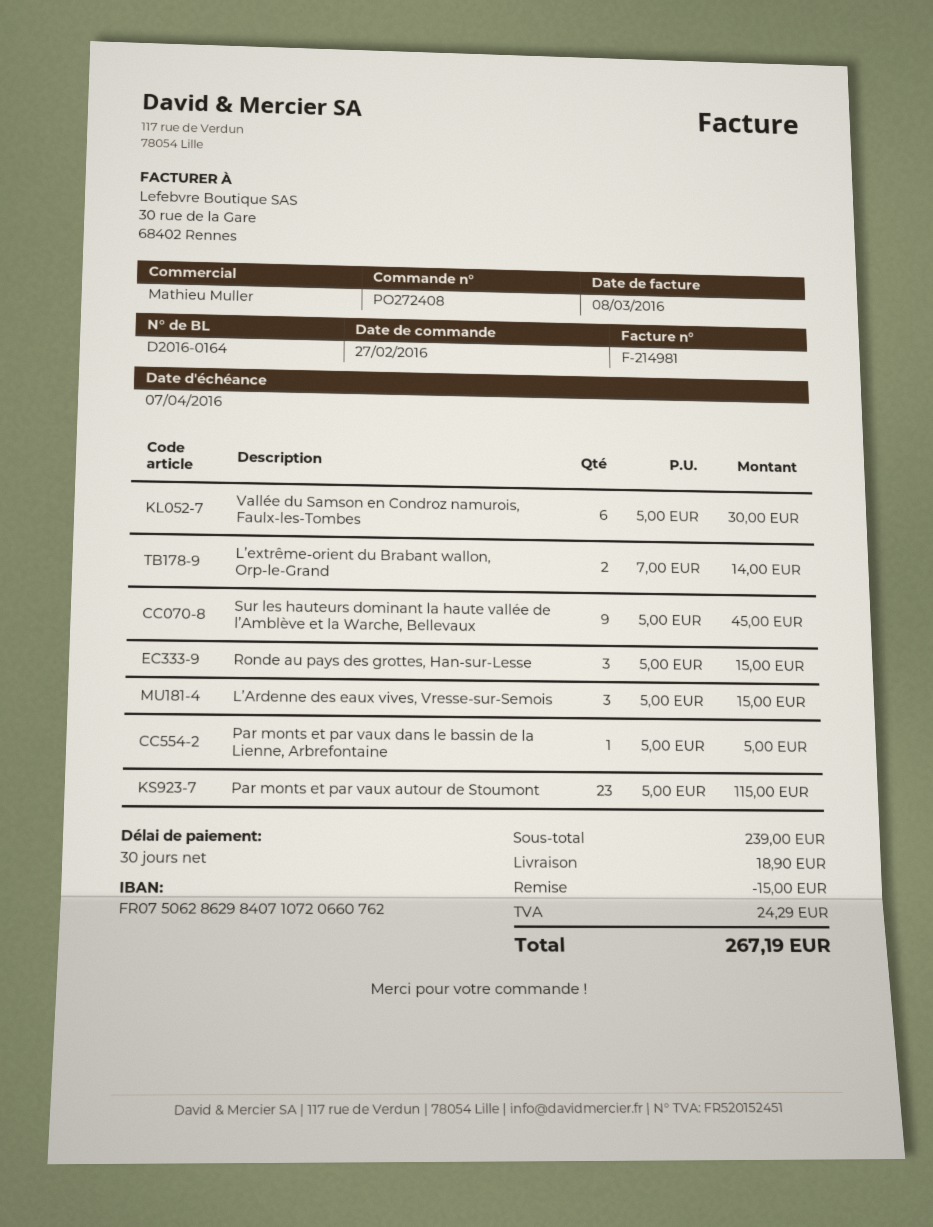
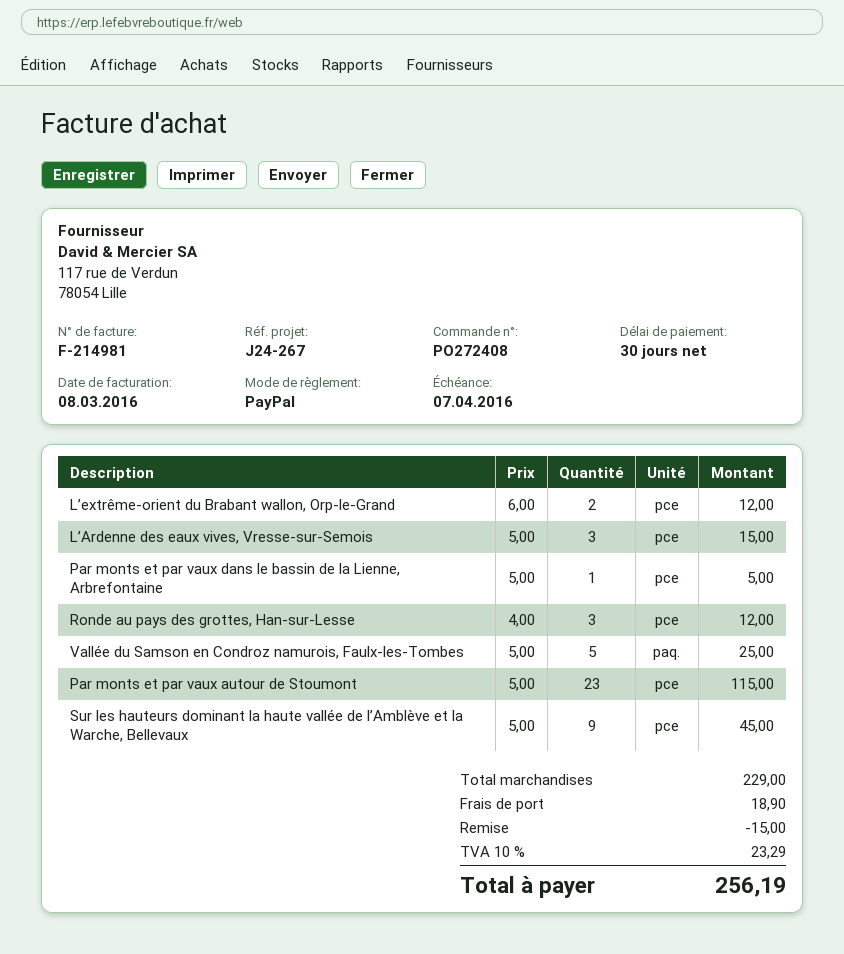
Vallée du Samson en Condroz namurois, Faulx-les-Tombes: 6 x 5.00 = 30.00 -> 5 x 5.00 = 25.00
L’extrême-orient du Brabant wallon, Orp-le-Grand: 2 x 7.00 = 14.00 -> 2 x 6.00 = 12.00
Ronde au pays des grottes, Han-sur-Lesse: 3 x 5.00 = 15.00 -> 3 x 4.00 = 12.00
subtotal: 239.00 -> 229.00
tax: 24.29 -> 23.29
total: 267.19 -> 256.19

